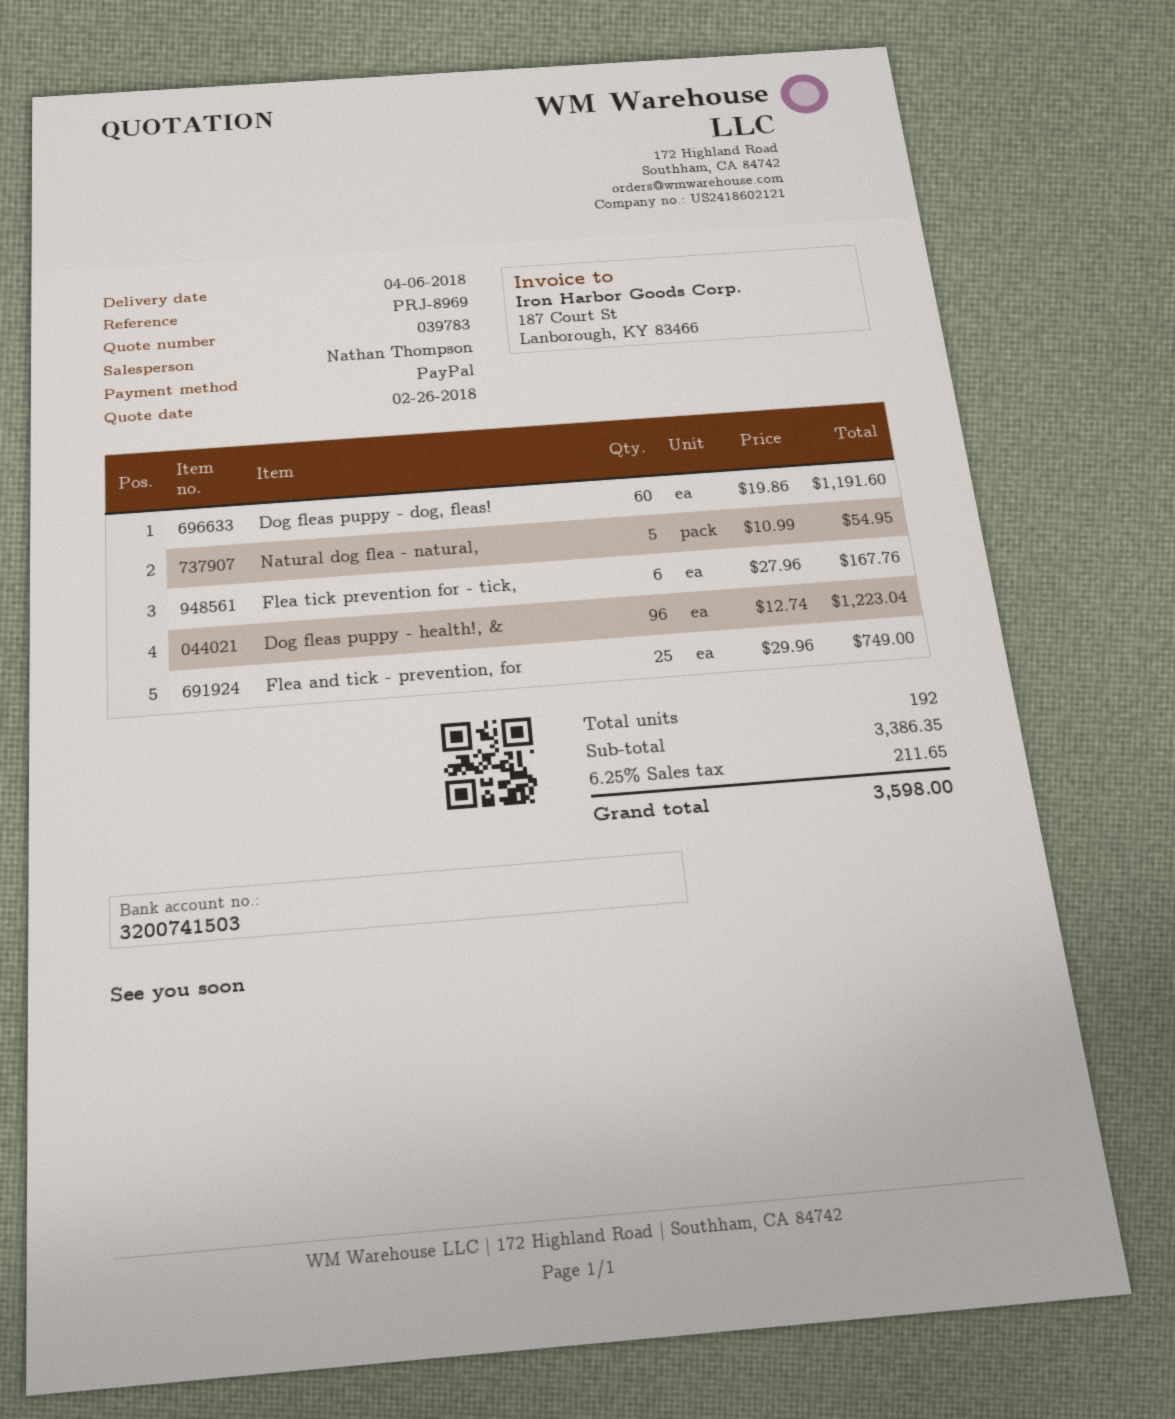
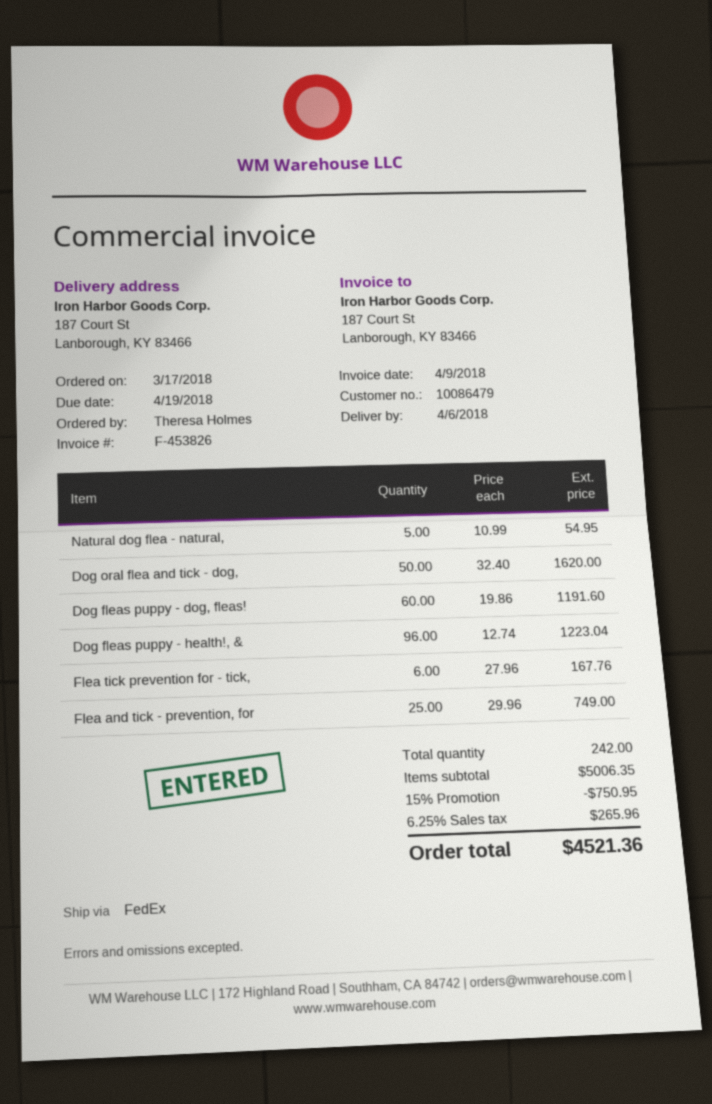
Dog oral flea and tick - dog,: none -> 50 x 32.40 = 1620.00
total quantity: 192 -> 242
subtotal: 3386.35 -> 5006.35
discount: none -> 15% = 750.95
tax: 6.25% = 211.65 -> 6.25% = 265.96
total: 3598.00 -> 4521.36

